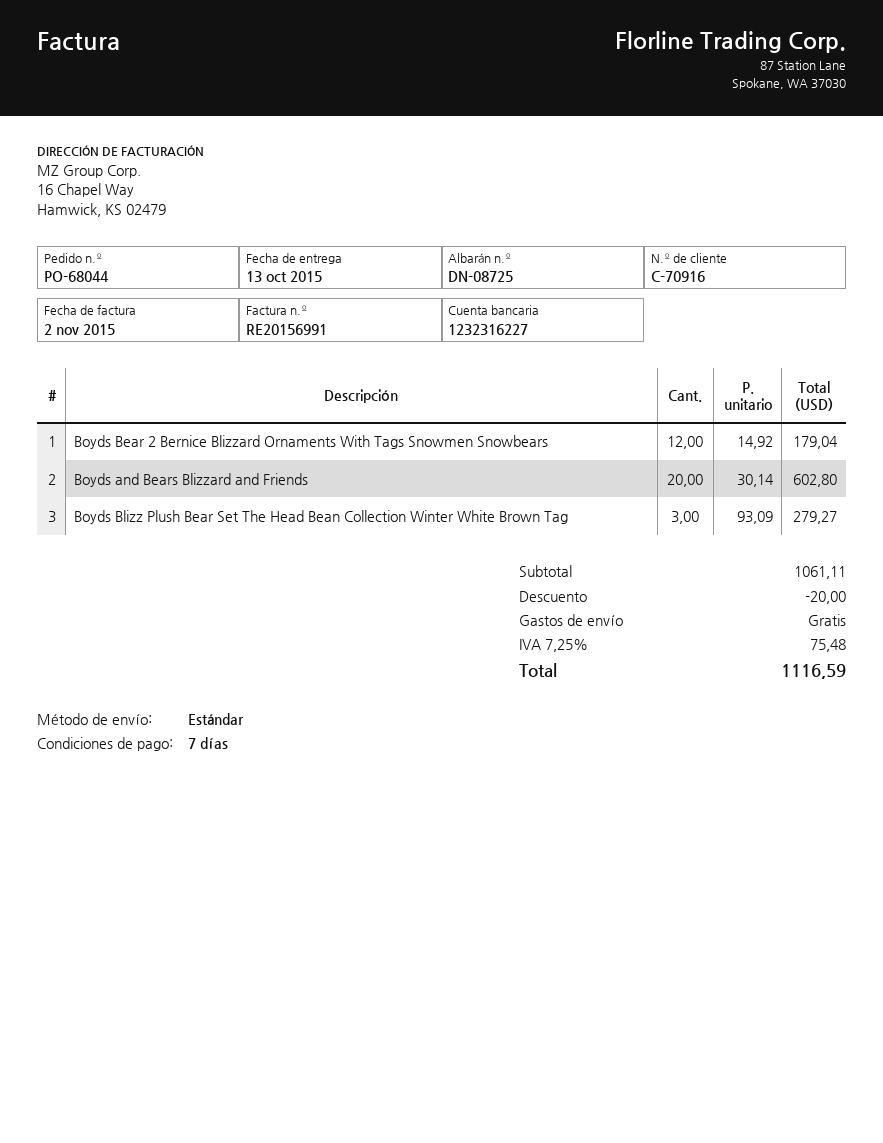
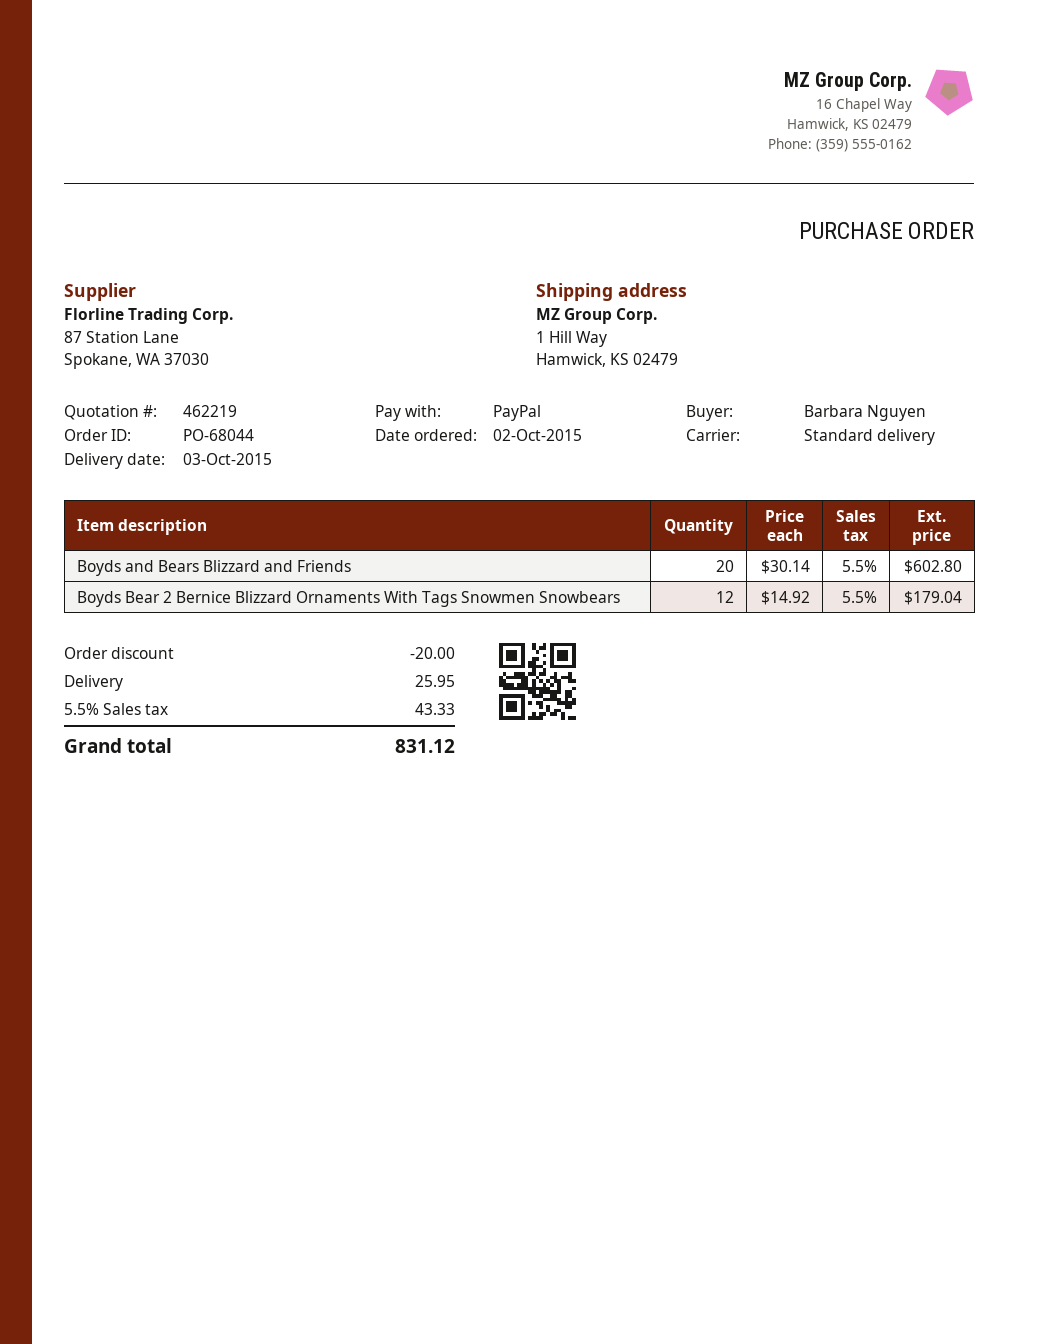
delivery date: 2015-10-13 -> 2015-10-03
Boyds Blizz Plush Bear Set The Head Bean Collection Winter White Brown Tag: 3 x 93.09 = 279.27 -> none
shipping: 0.00 -> 25.95
tax: 7.25% = 75.48 -> 5.5% = 43.33
total: 1116.59 -> 831.12

